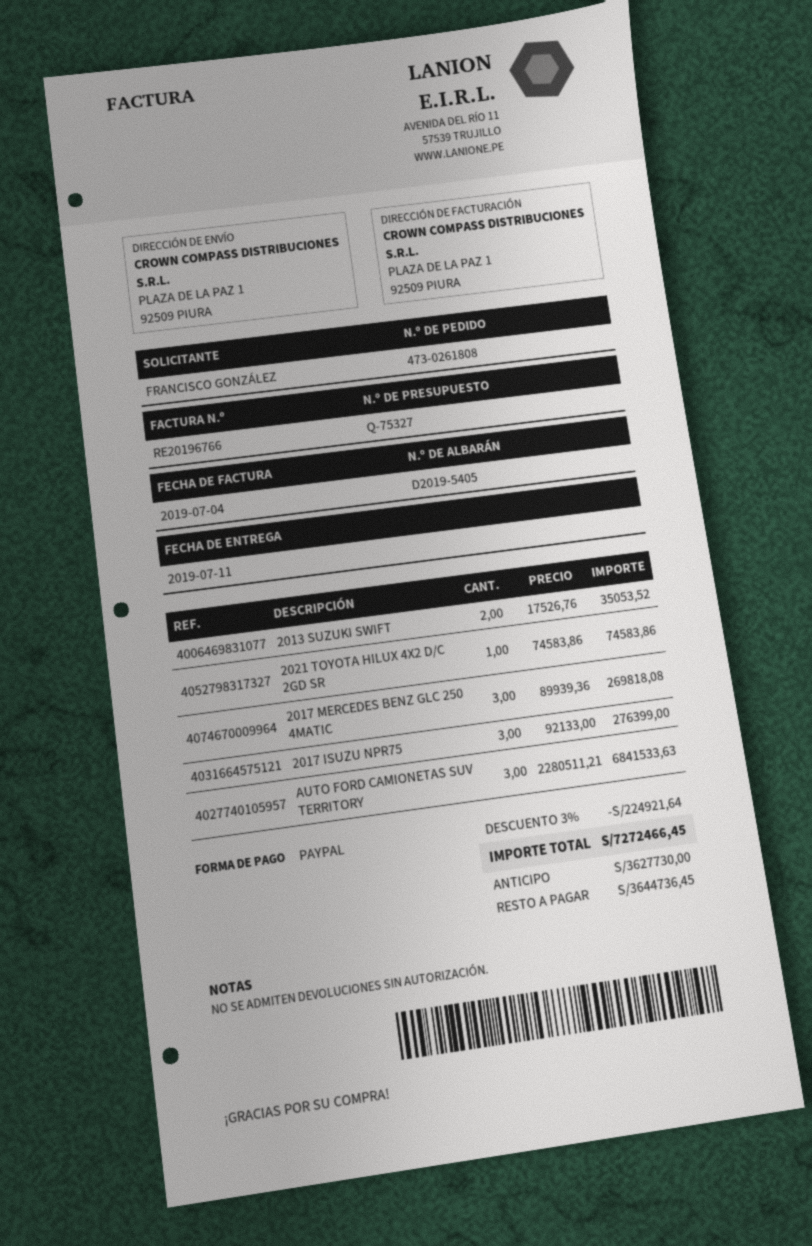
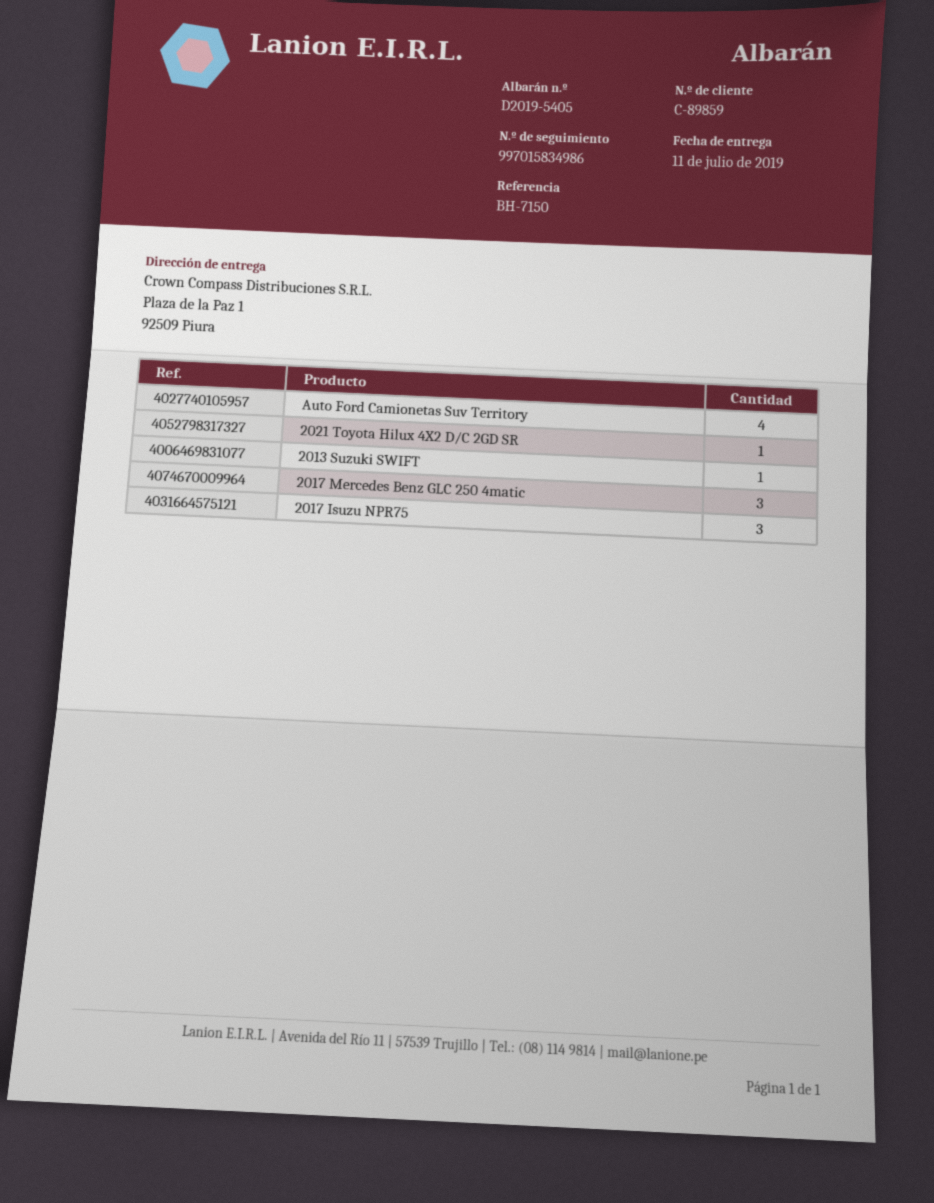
2013 SUZUKI SWIFT: 2 -> 1
AUTO FORD CAMIONETAS SUV TERRITORY: 3 -> 4

